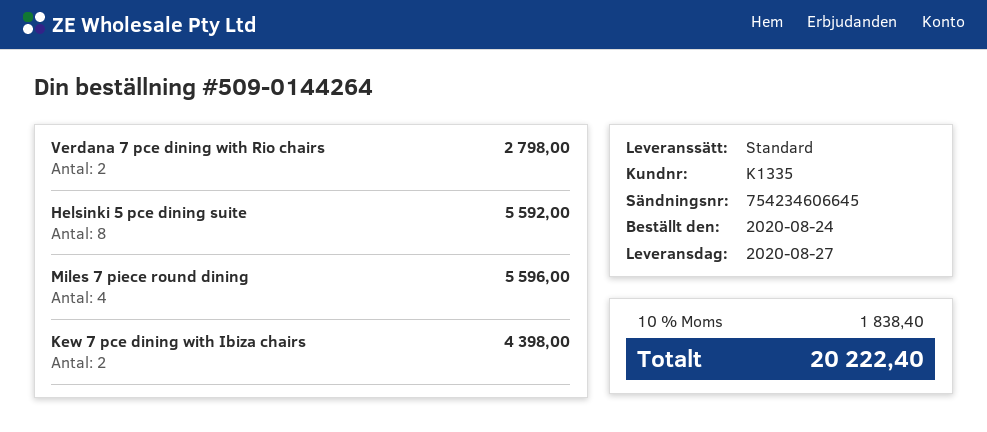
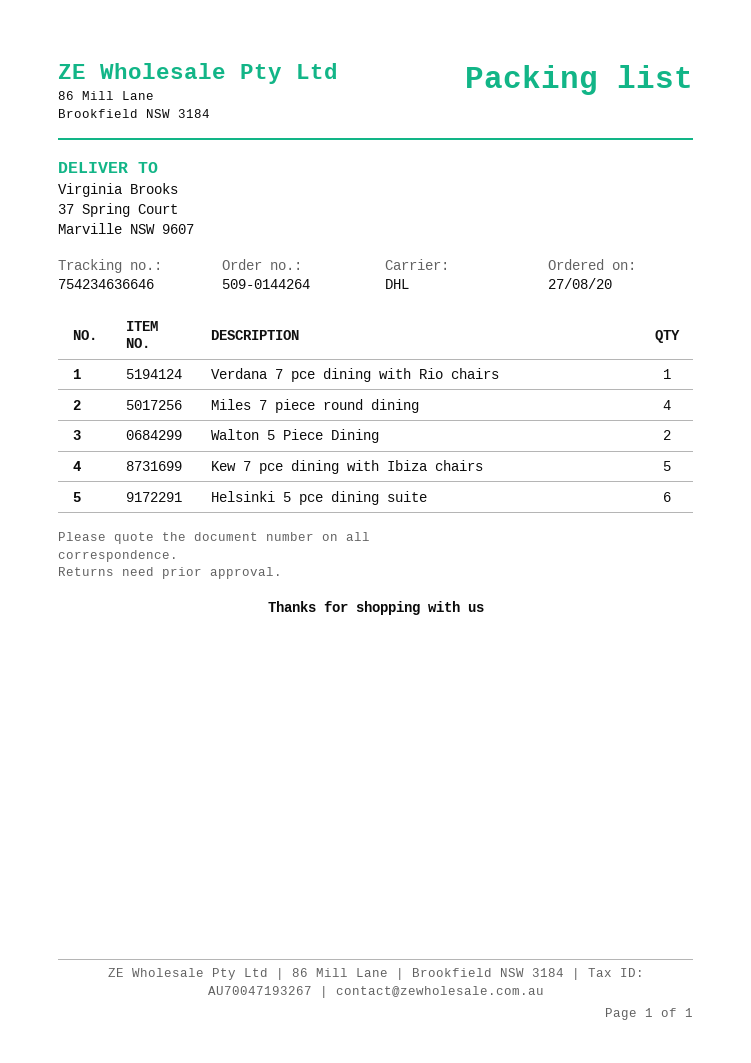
order date: 2020-08-24 -> 2020-08-27
shipping method: standard -> DHL
tracking number: 754234606645 -> 754234636646
Verdana 7 pce dining with Rio chairs: 2 -> 1
Helsinki 5 pce dining suite: 8 -> 6
Kew 7 pce dining with Ibiza chairs: 2 -> 5
Walton 5 Piece Dining: none -> 2

